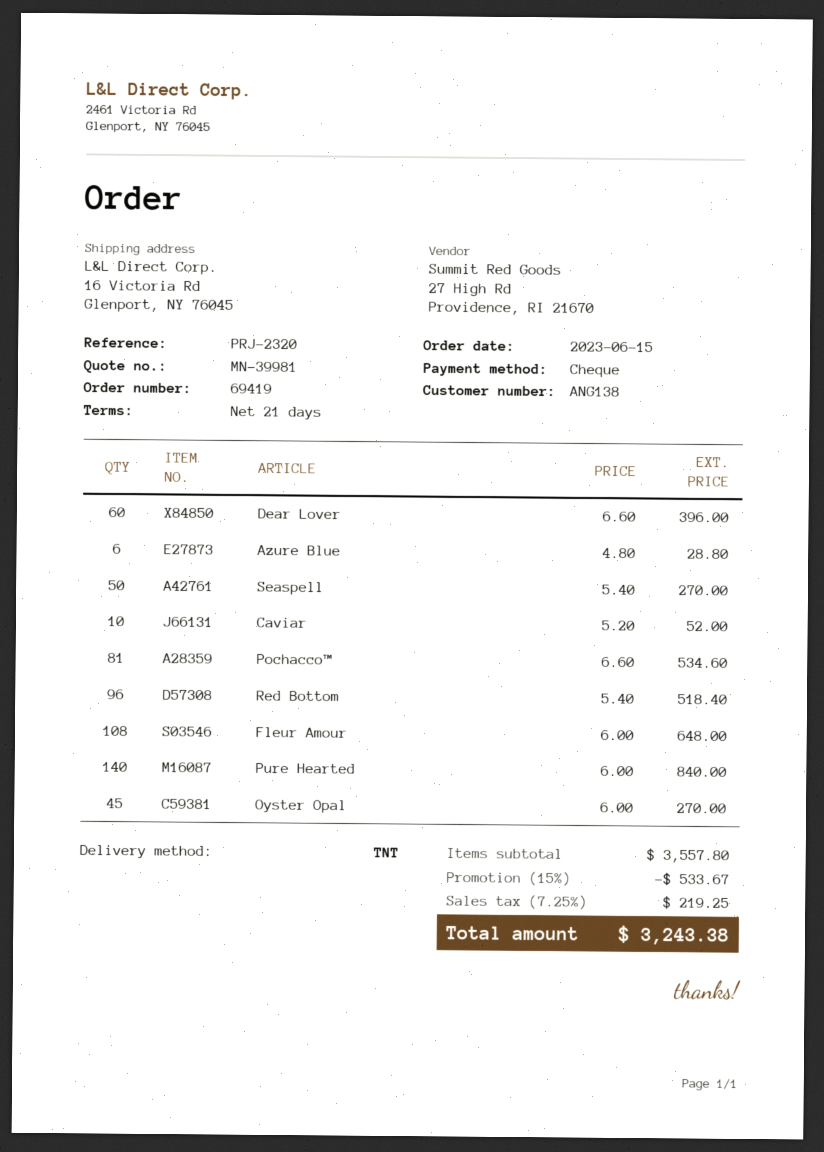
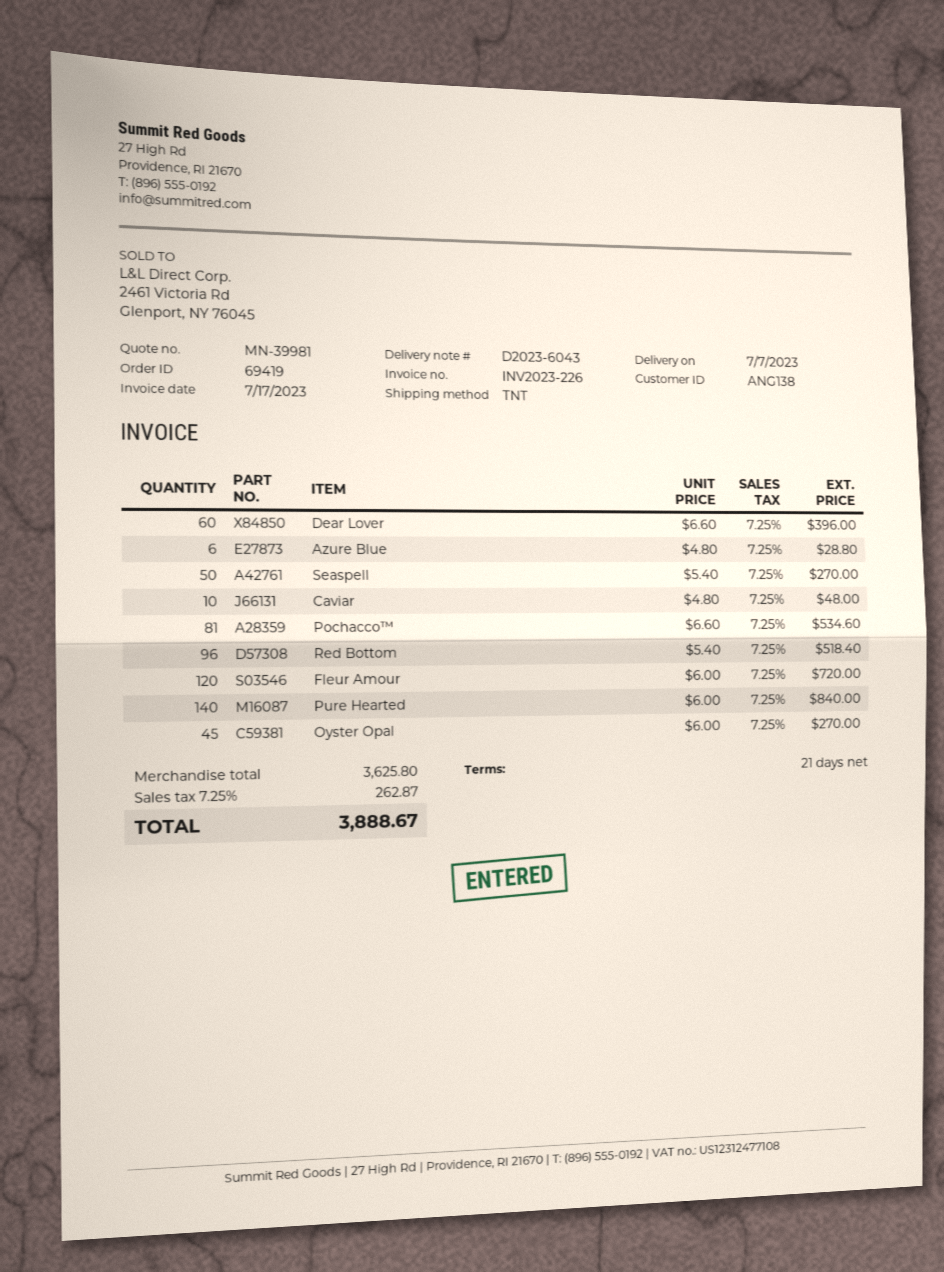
Caviar: 10 x 5.20 = 52.00 -> 10 x 4.80 = 48.00
Fleur Amour: 108 x 6.00 = 648.00 -> 120 x 6.00 = 720.00
subtotal: 3557.80 -> 3625.80
discount: 15% = 533.67 -> none
tax: 7.25% = 219.25 -> 7.25% = 262.87
total: 3243.38 -> 3888.67

